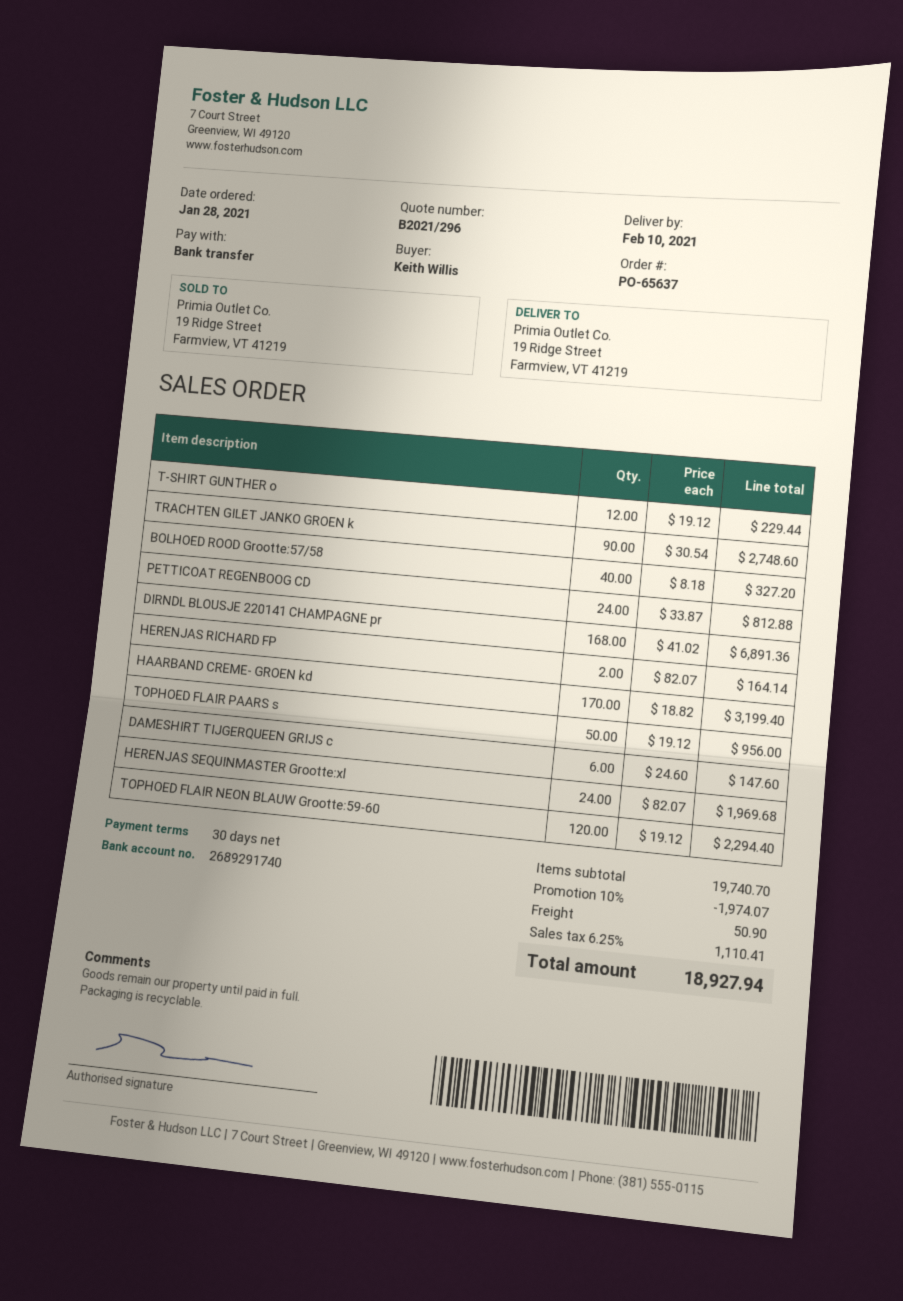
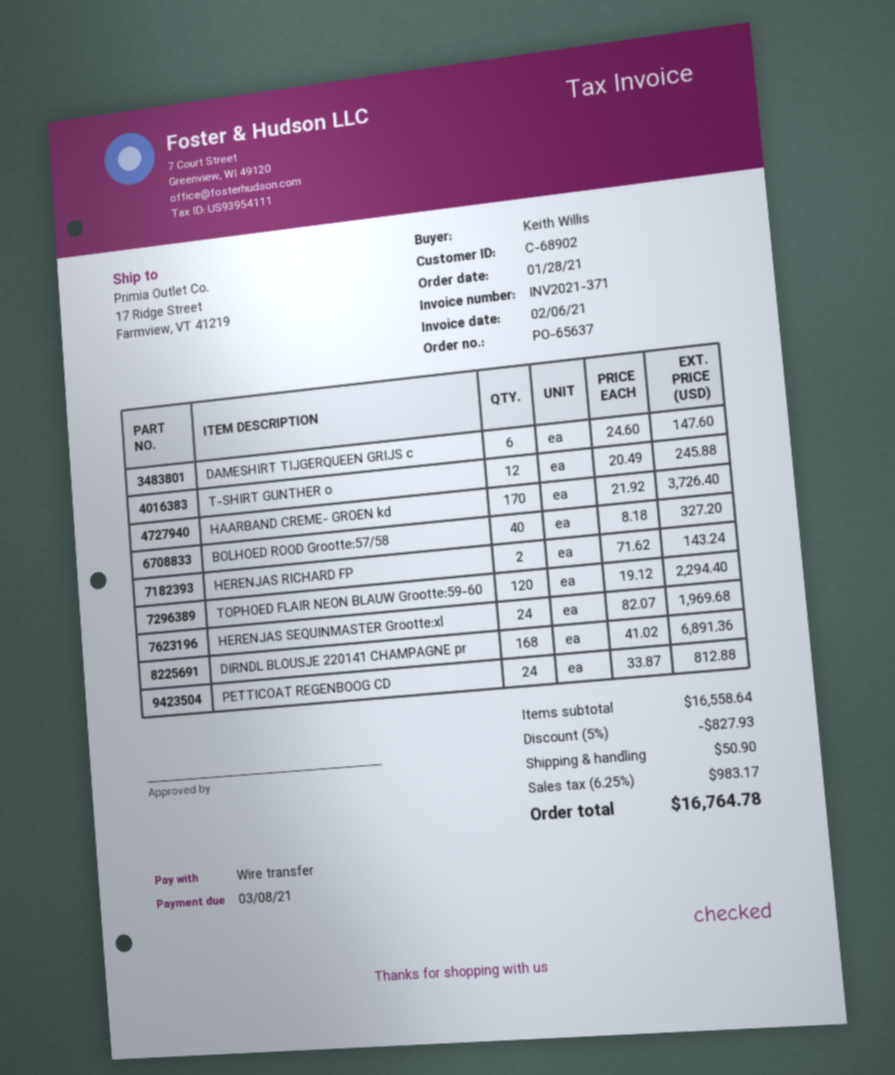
ship to: 19 Ridge Street, Farmview, VT 41219 -> 17 Ridge Street, Farmview, VT 41219
T-SHIRT GUNTHER o: 12 x 19.12 = 229.44 -> 12 x 20.49 = 245.88
TRACHTEN GILET JANKO GROEN k: 90 x 30.54 = 2748.60 -> none
HERENJAS RICHARD FP: 2 x 82.07 = 164.14 -> 2 x 71.62 = 143.24
HAARBAND CREME- GROEN kd: 170 x 18.82 = 3199.40 -> 170 x 21.92 = 3726.40
TOPHOED FLAIR PAARS s: 50 x 19.12 = 956.00 -> none
subtotal: 19740.70 -> 16558.64
discount: 10% = 1974.07 -> 5% = 827.93
tax: 6.25% = 1110.41 -> 6.25% = 983.17
total: 18927.94 -> 16764.78

